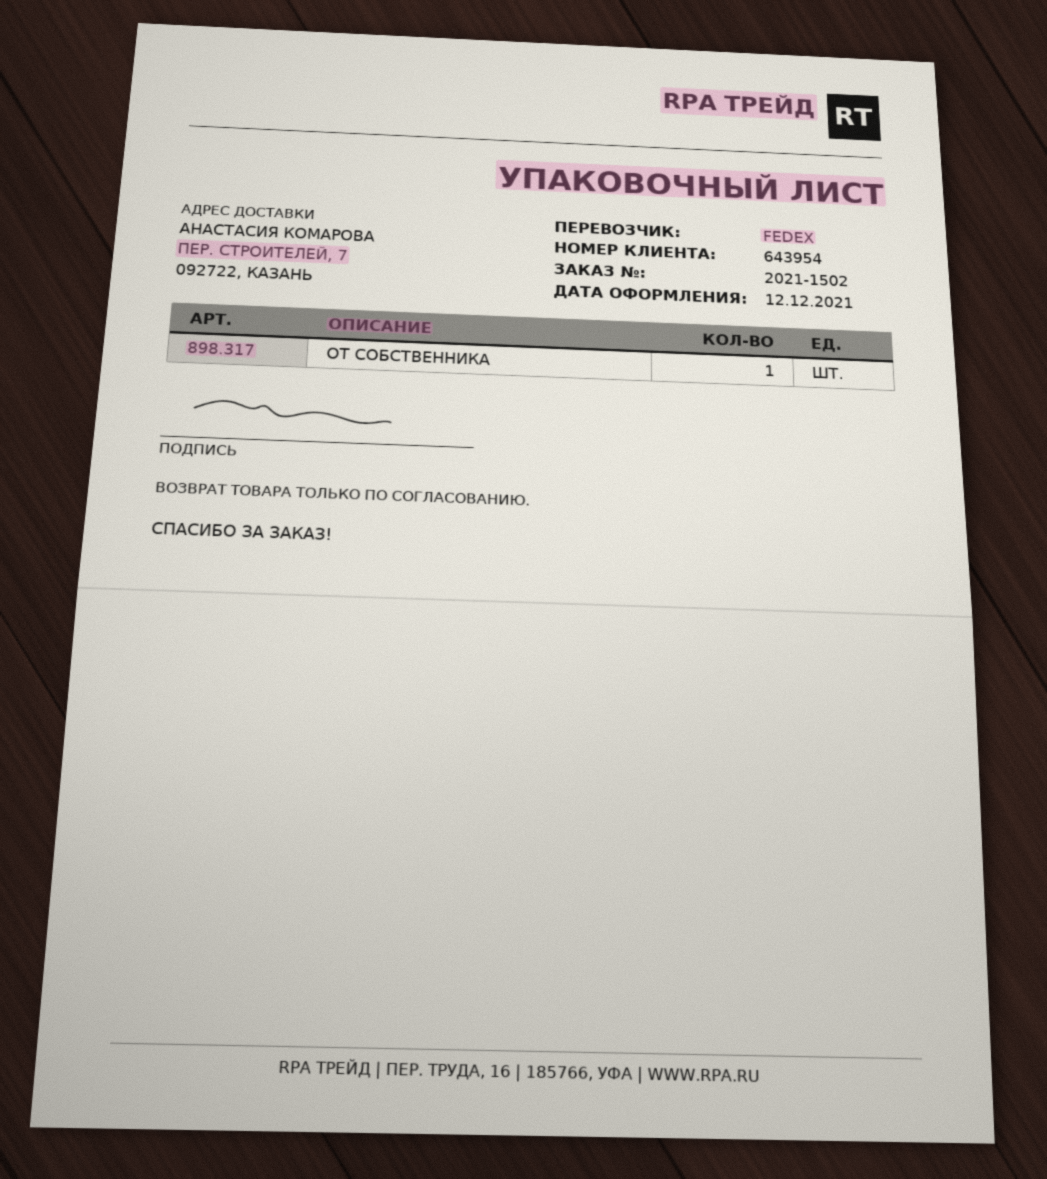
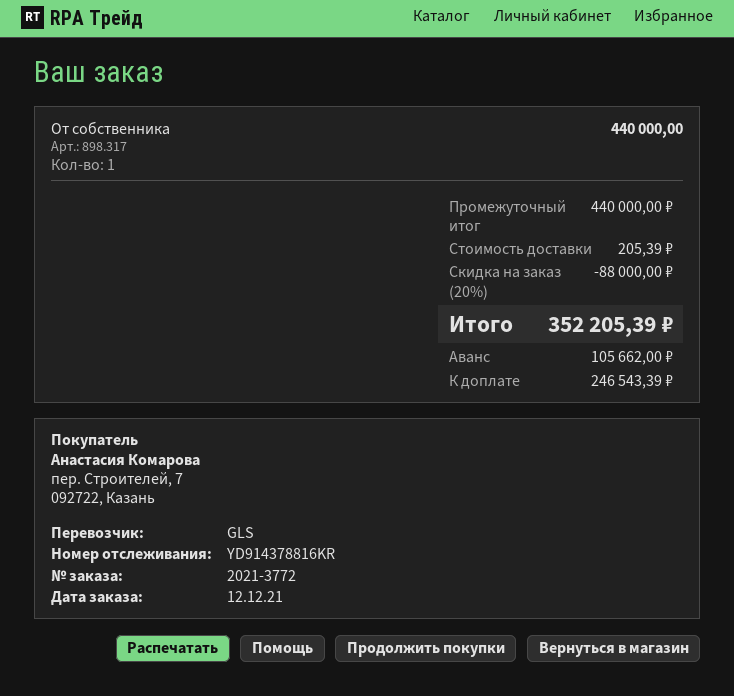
order number: 2021-1502 -> 2021-3772
shipping method: FedEx -> GLS

